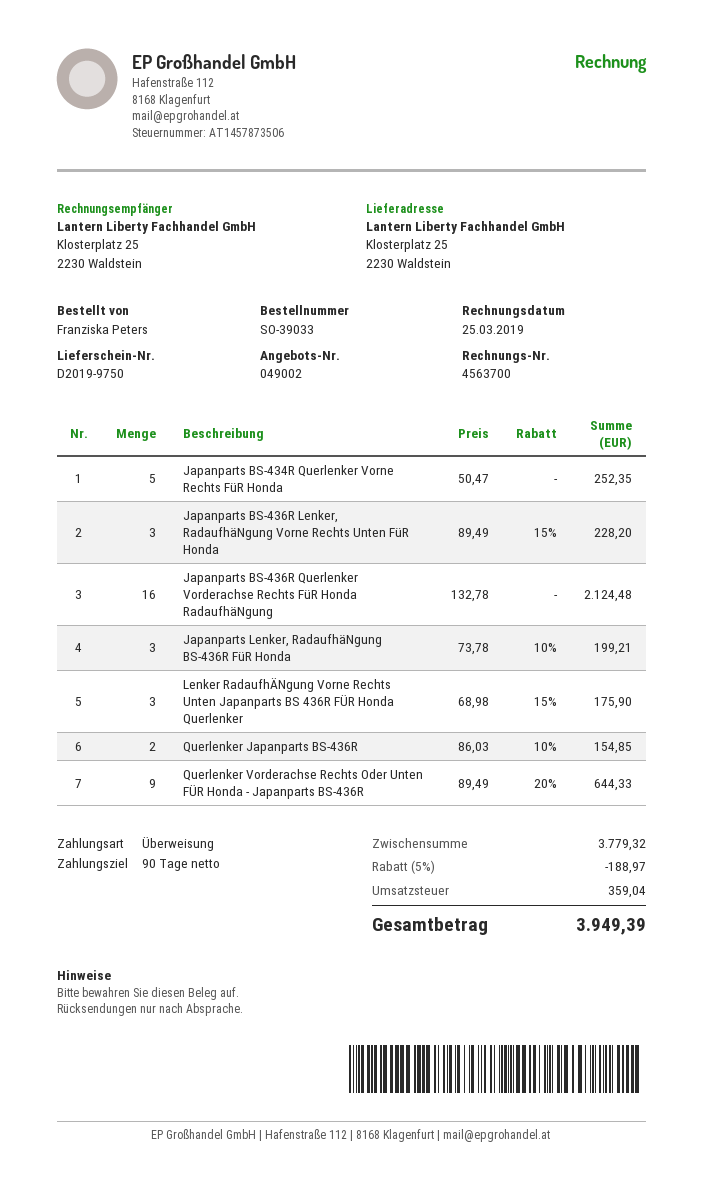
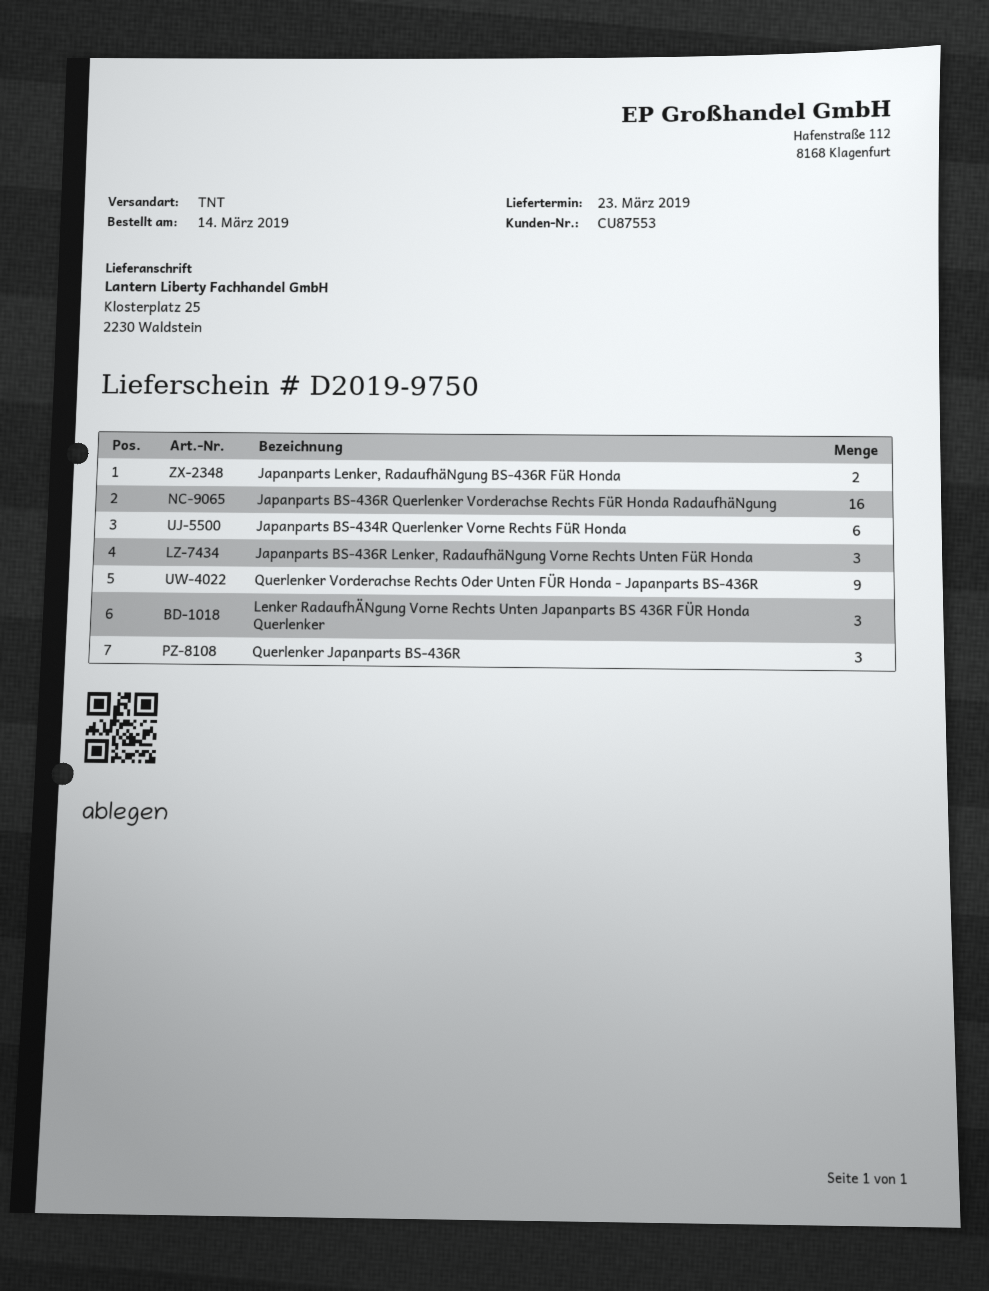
Japanparts BS-434R Querlenker Vorne Rechts FüR Honda: 5 -> 6
Japanparts Lenker, RadaufhäNgung BS-436R FüR Honda: 3 -> 2
Querlenker Japanparts BS-436R: 2 -> 3

